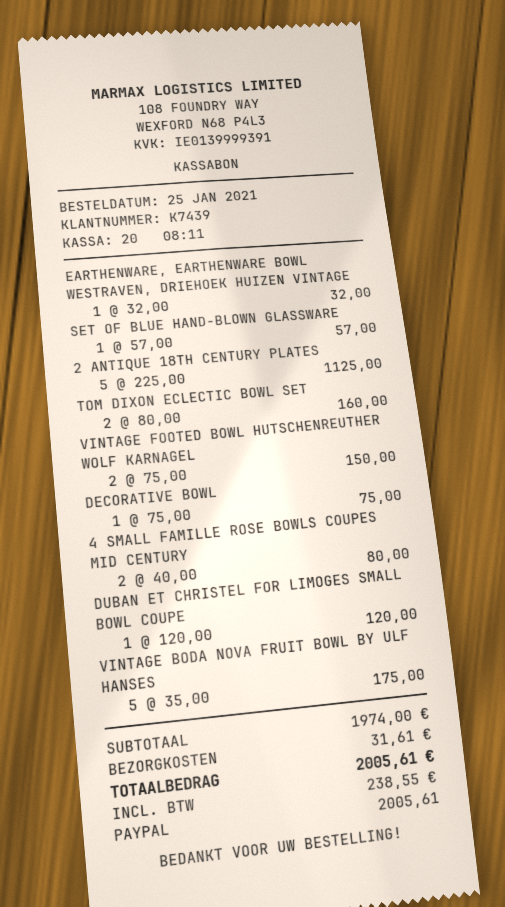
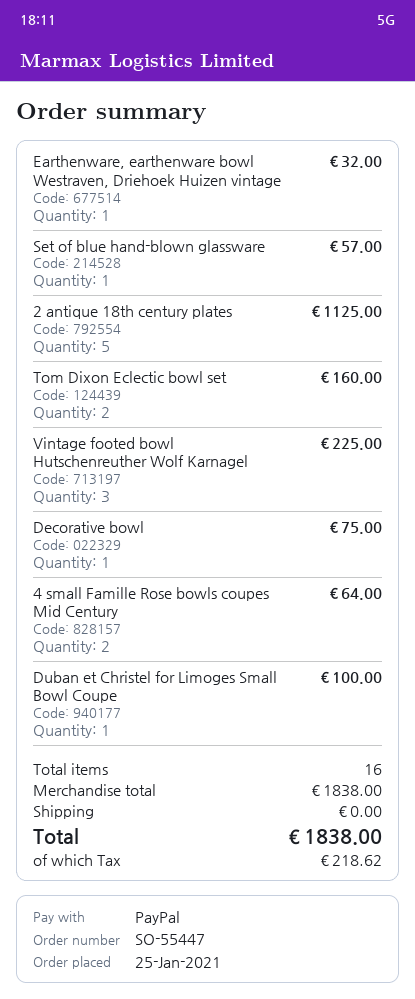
VINTAGE FOOTED BOWL HUTSCHENREUTHER WOLF KARNAGEL: 2 for 150.00 -> 3 for 225.00
4 SMALL FAMILLE ROSE BOWLS COUPES MID CENTURY: 2 for 80.00 -> 2 for 64.00
DUBAN ET CHRISTEL FOR LIMOGES SMALL BOWL COUPE: 1 for 120.00 -> 1 for 100.00
VINTAGE BODA NOVA FRUIT BOWL BY ULF HANSES: 5 for 175.00 -> none
subtotal: 1974.00 -> 1838.00
shipping: 31.61 -> 0.00
tax: 238.55 -> 218.62
total: 2005.61 -> 1838.00

